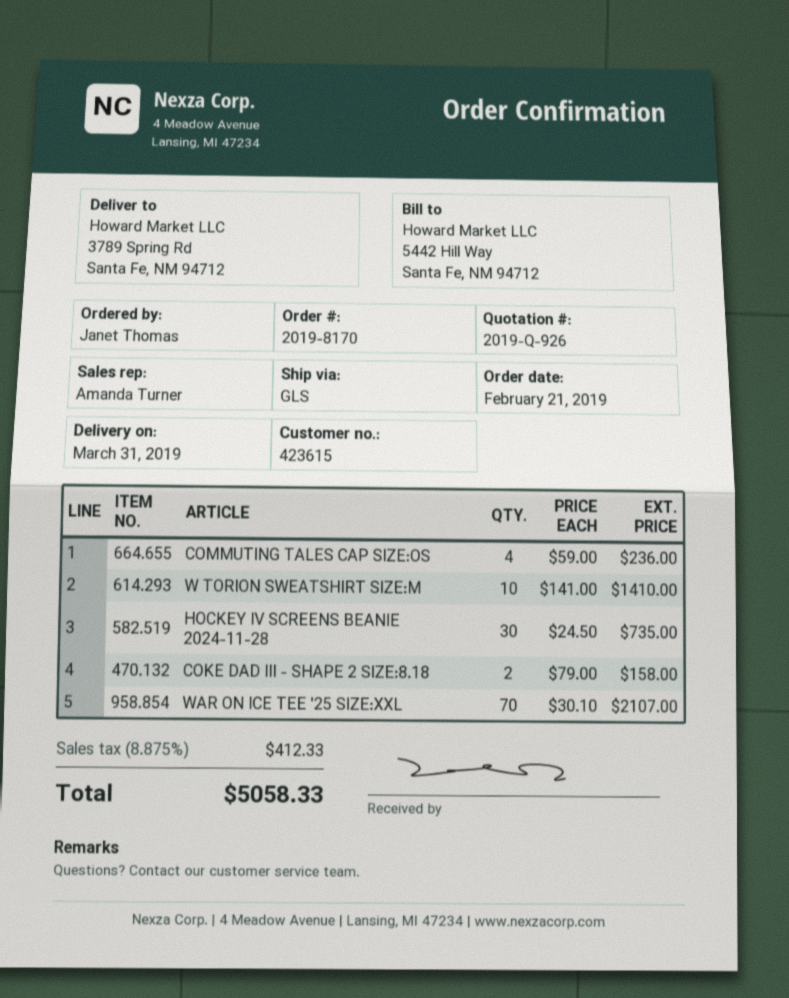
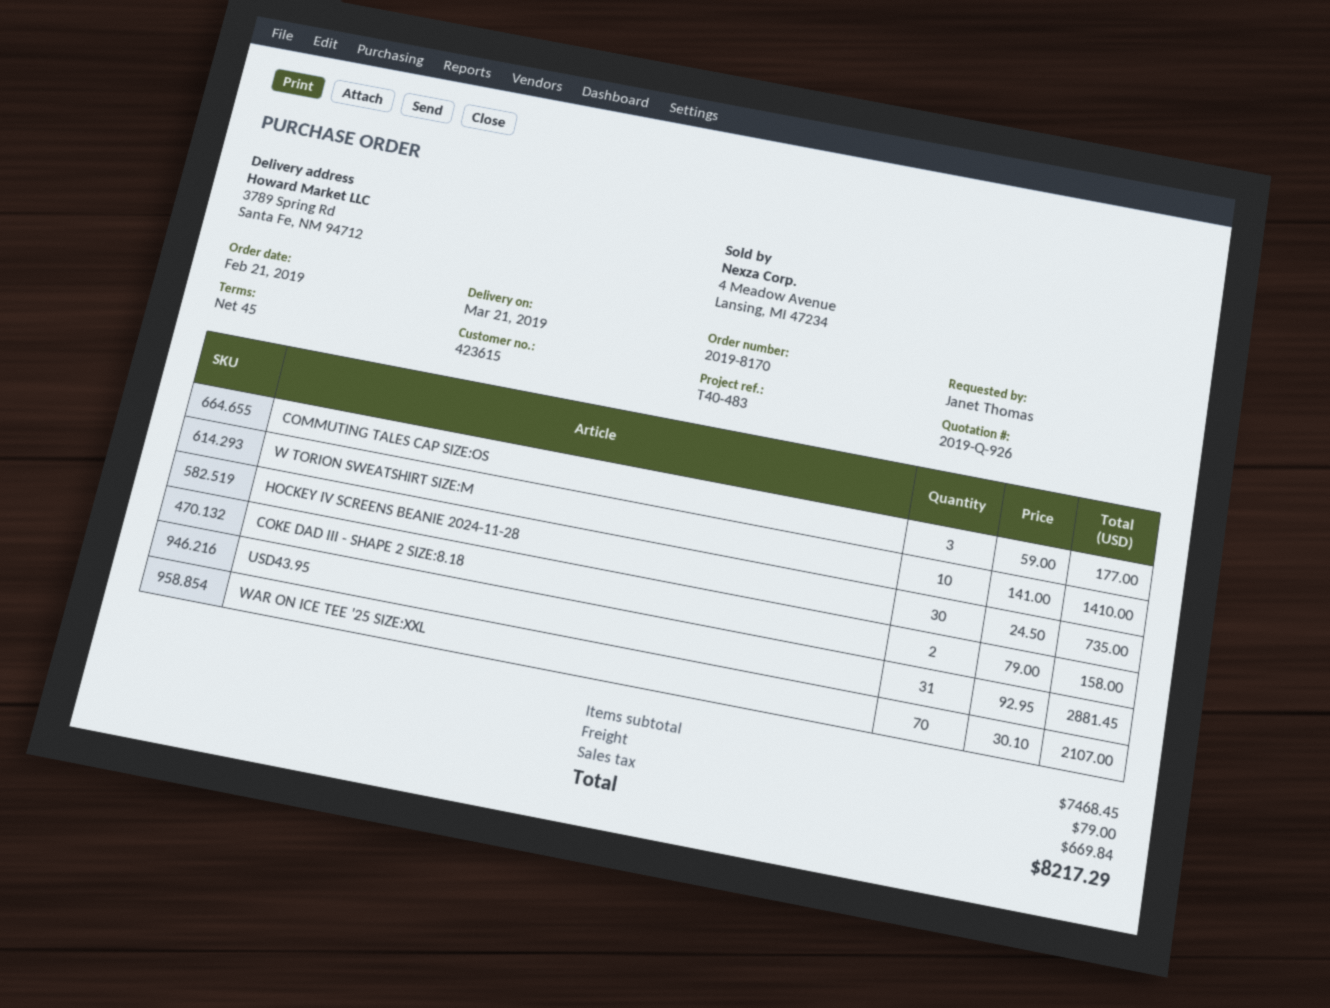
delivery date: 2019-03-31 -> 2019-03-21
COMMUTING TALES CAP SIZE:OS: 4 x 59.00 = 236.00 -> 3 x 59.00 = 177.00
USD43.95: none -> 31 x 92.95 = 2881.45
shipping: none -> 79.00
tax: 412.33 -> 669.84
total: 5058.33 -> 8217.29

